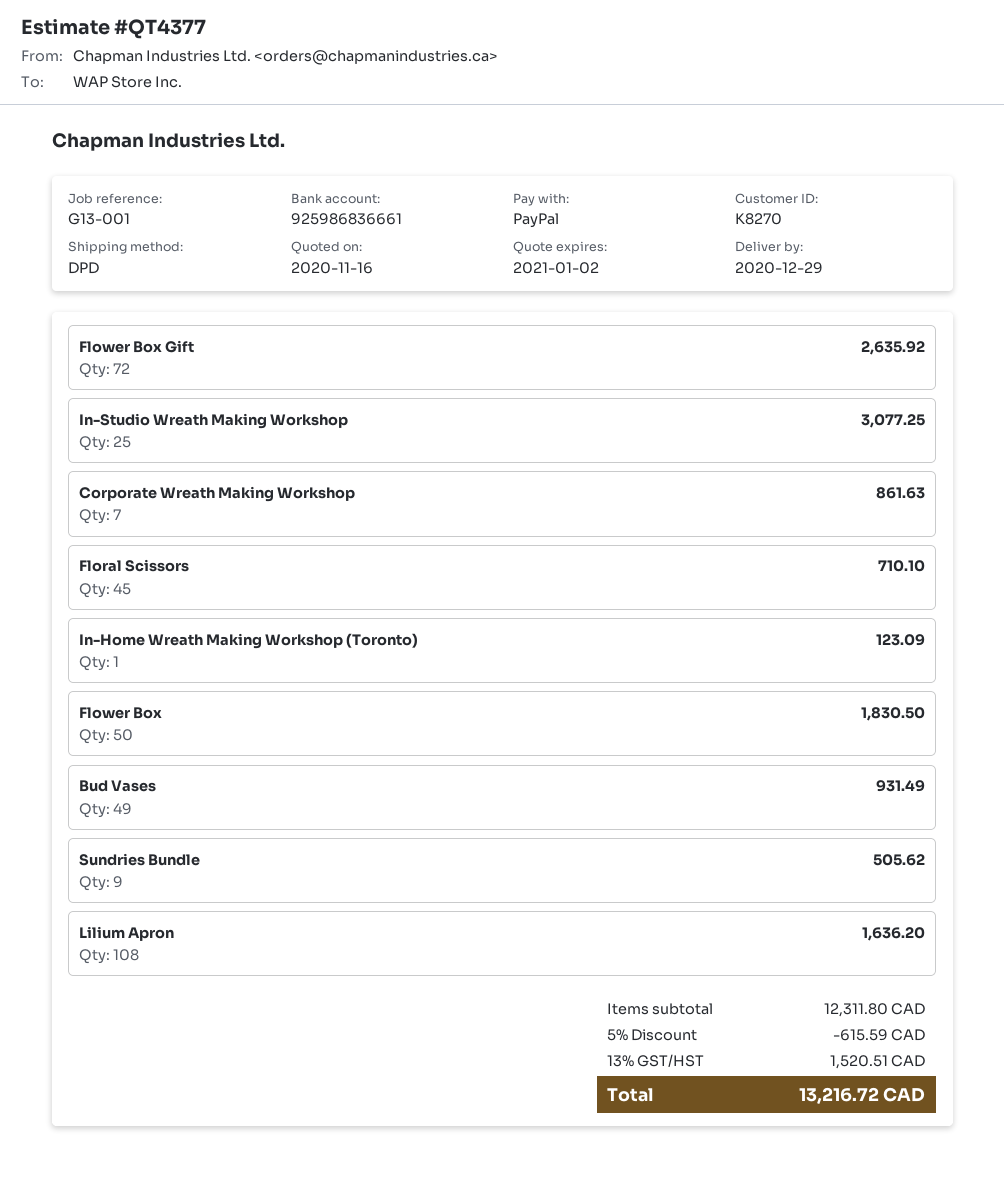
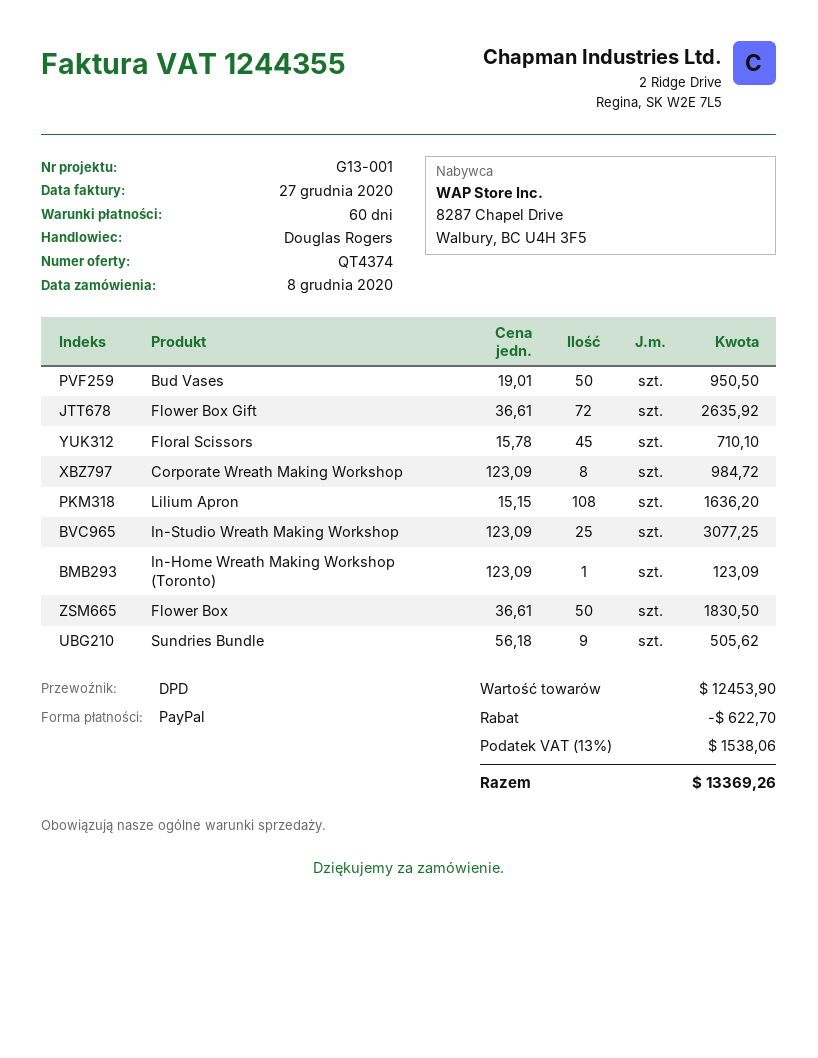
quote number: QT4377 -> QT4374
Corporate Wreath Making Workshop: 7 for 861.63 -> 8 for 984.72
Bud Vases: 49 for 931.49 -> 50 for 950.50
subtotal: 12311.80 -> 12453.90
discount: 615.59 -> 622.70
tax: 13% = 1520.51 -> 13% = 1538.06
total: 13216.72 -> 13369.26

